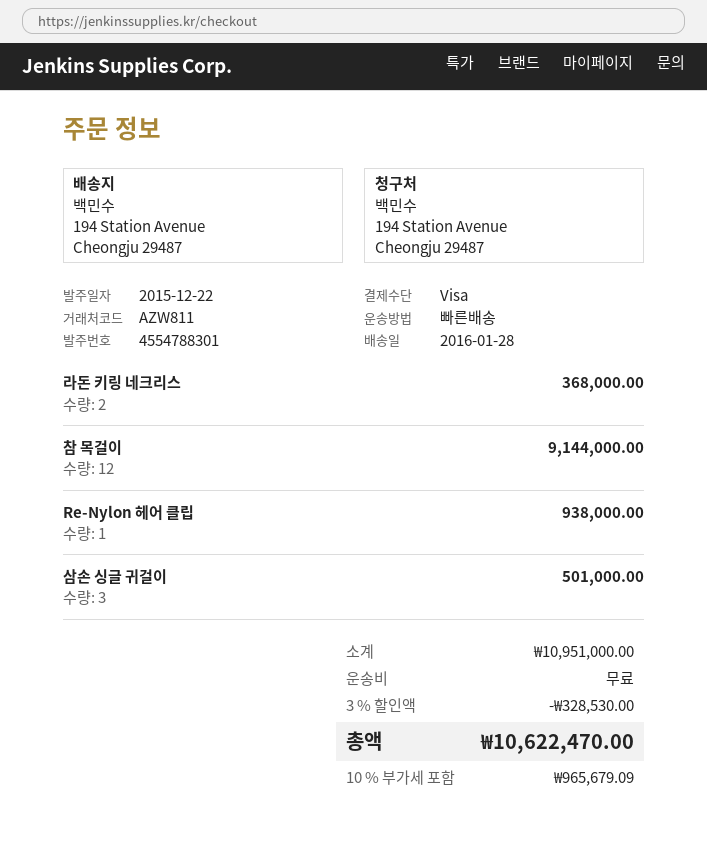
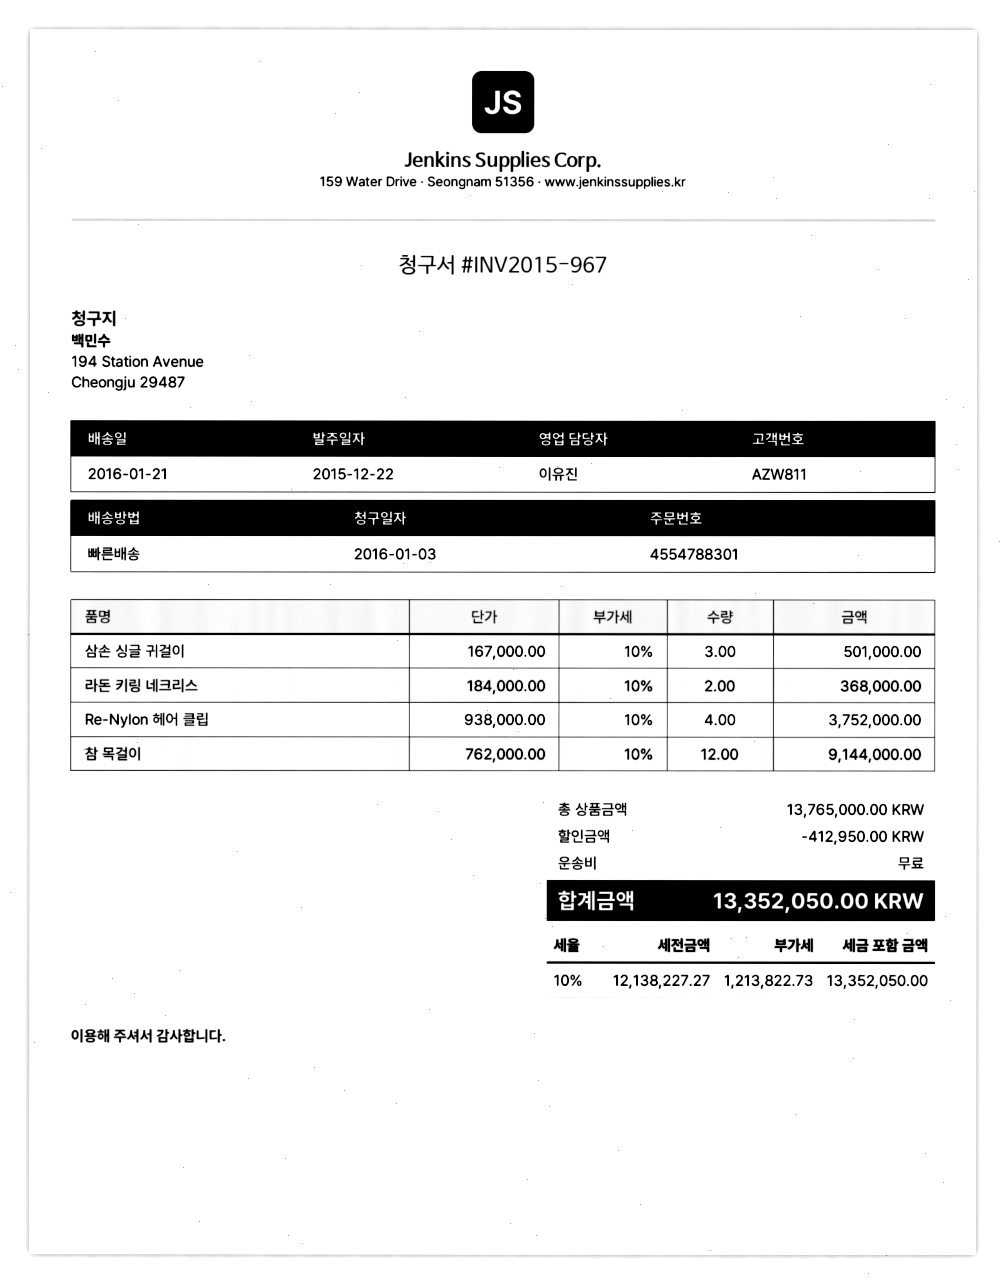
delivery date: 2016-01-28 -> 2016-01-21
Re-Nylon 헤어 클립: 1 for 938000.00 -> 4 for 3752000.00
subtotal: 10951000.00 -> 13765000.00
discount: 328530.00 -> 412950.00
tax: 10% = 965679.09 -> 10% = 1213822.73
total: 10622470.00 -> 13352050.00

